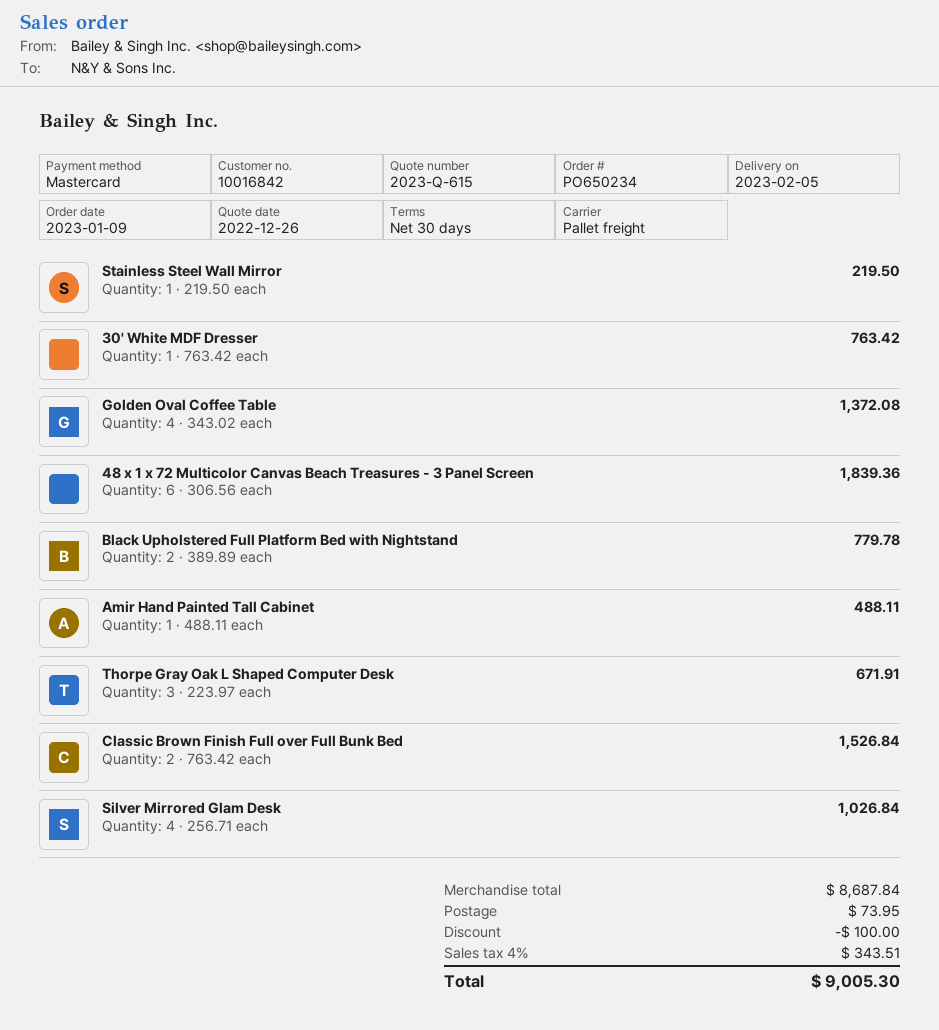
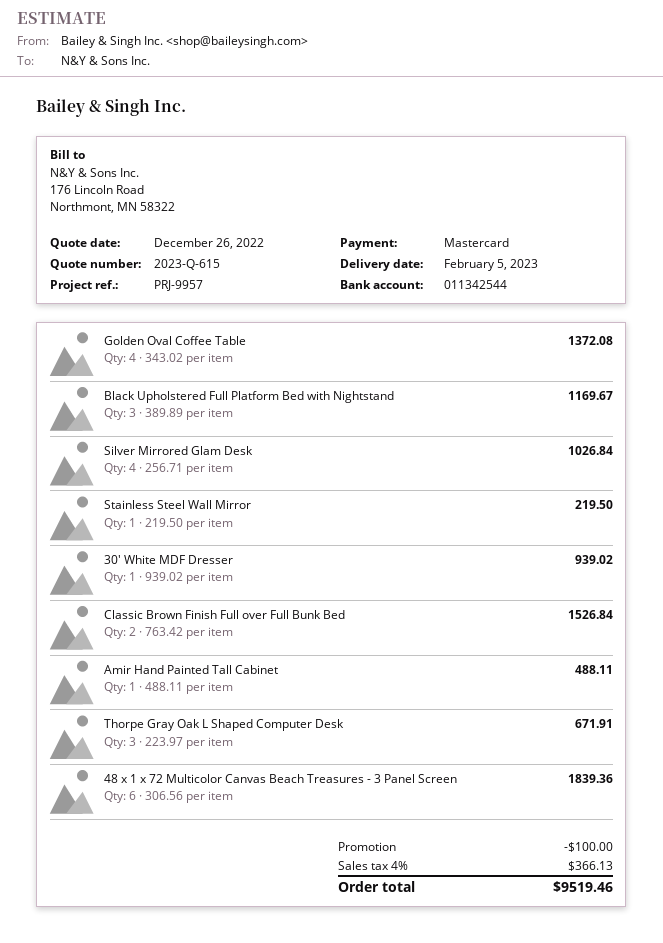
30' White MDF Dresser: 1 x 763.42 = 763.42 -> 1 x 939.02 = 939.02
Black Upholstered Full Platform Bed with Nightstand: 2 x 389.89 = 779.78 -> 3 x 389.89 = 1169.67
shipping: 73.95 -> none
tax: 4% = 343.51 -> 4% = 366.13
total: 9005.30 -> 9519.46

